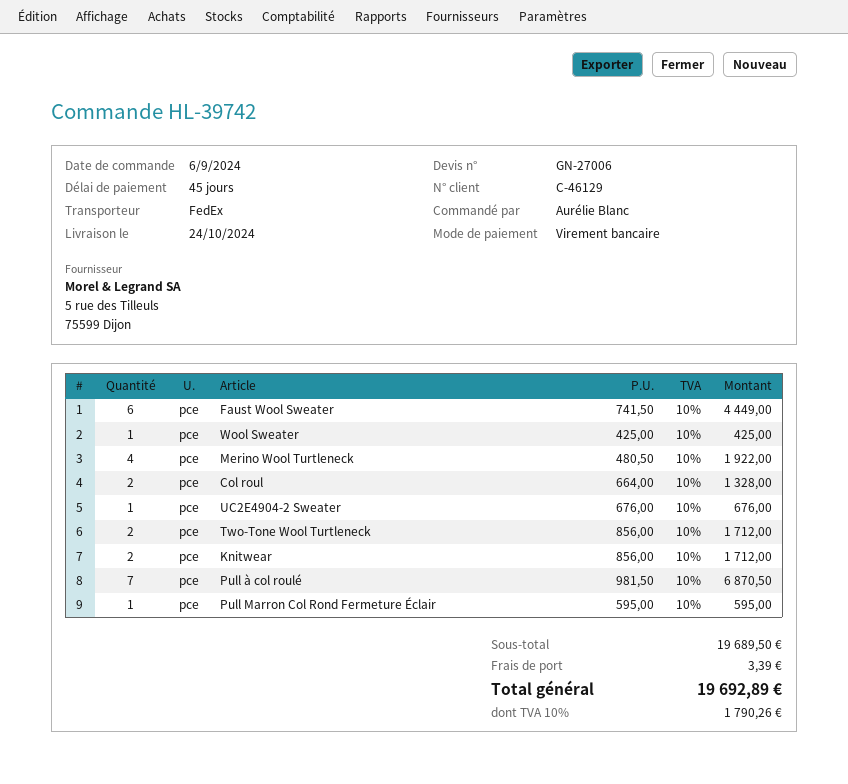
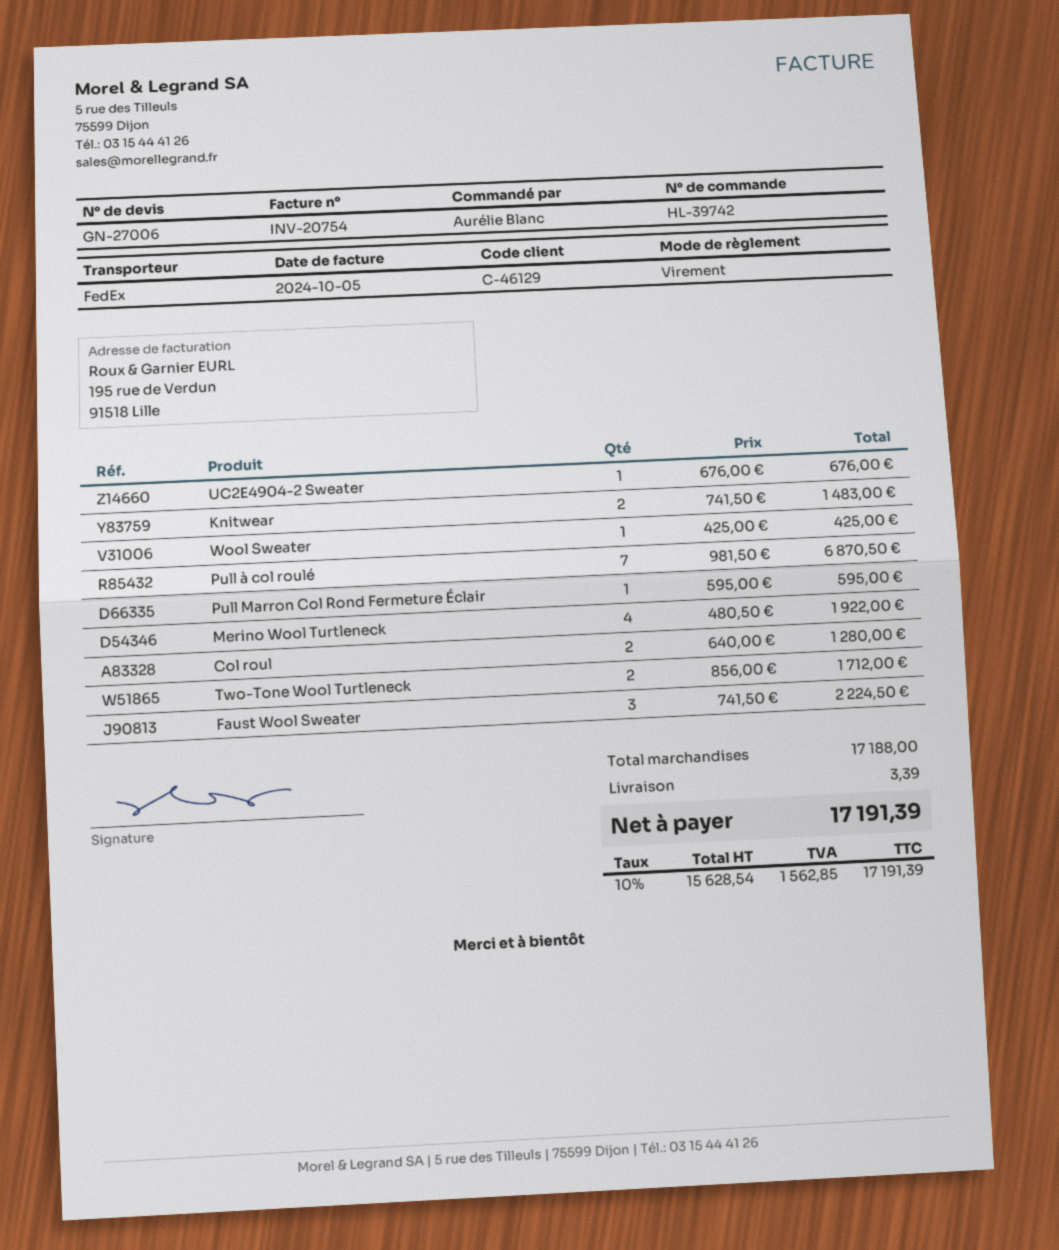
Faust Wool Sweater: 6 x 741.50 = 4449.00 -> 3 x 741.50 = 2224.50
Col roul: 2 x 664.00 = 1328.00 -> 2 x 640.00 = 1280.00
Knitwear: 2 x 856.00 = 1712.00 -> 2 x 741.50 = 1483.00
subtotal: 19689.50 -> 17188.00
tax: 10% = 1790.26 -> 10% = 1562.85
total: 19692.89 -> 17191.39

